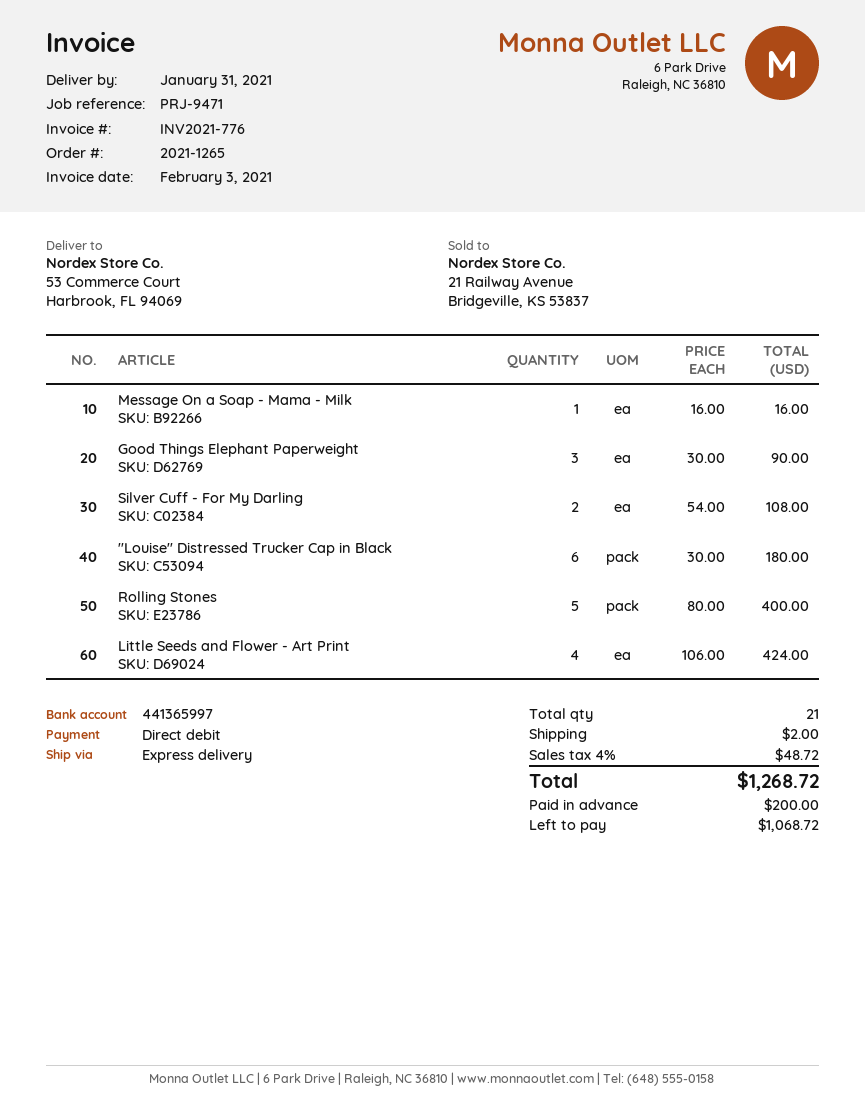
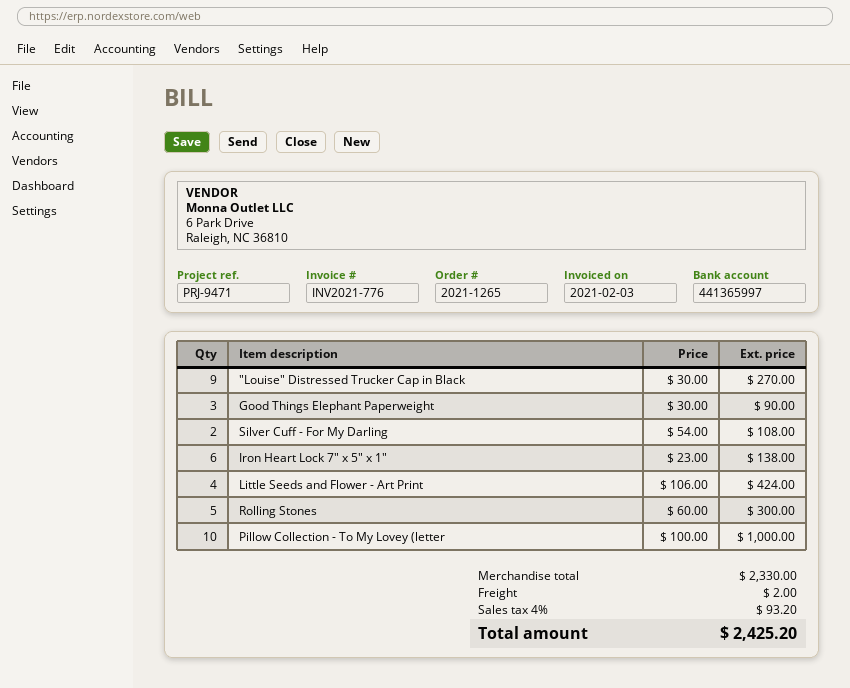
Message On a Soap - Mama - Milk: 1 x 16.00 = 16.00 -> none
"Louise" Distressed Trucker Cap in Black: 6 x 30.00 = 180.00 -> 9 x 30.00 = 270.00
Rolling Stones: 5 x 80.00 = 400.00 -> 5 x 60.00 = 300.00
Iron Heart Lock 7" x 5" x 1": none -> 6 x 23.00 = 138.00
Pillow Collection - To My Lovey (letter: none -> 10 x 100.00 = 1000.00
tax: 4% = 48.72 -> 4% = 93.20
total: 1268.72 -> 2425.20

